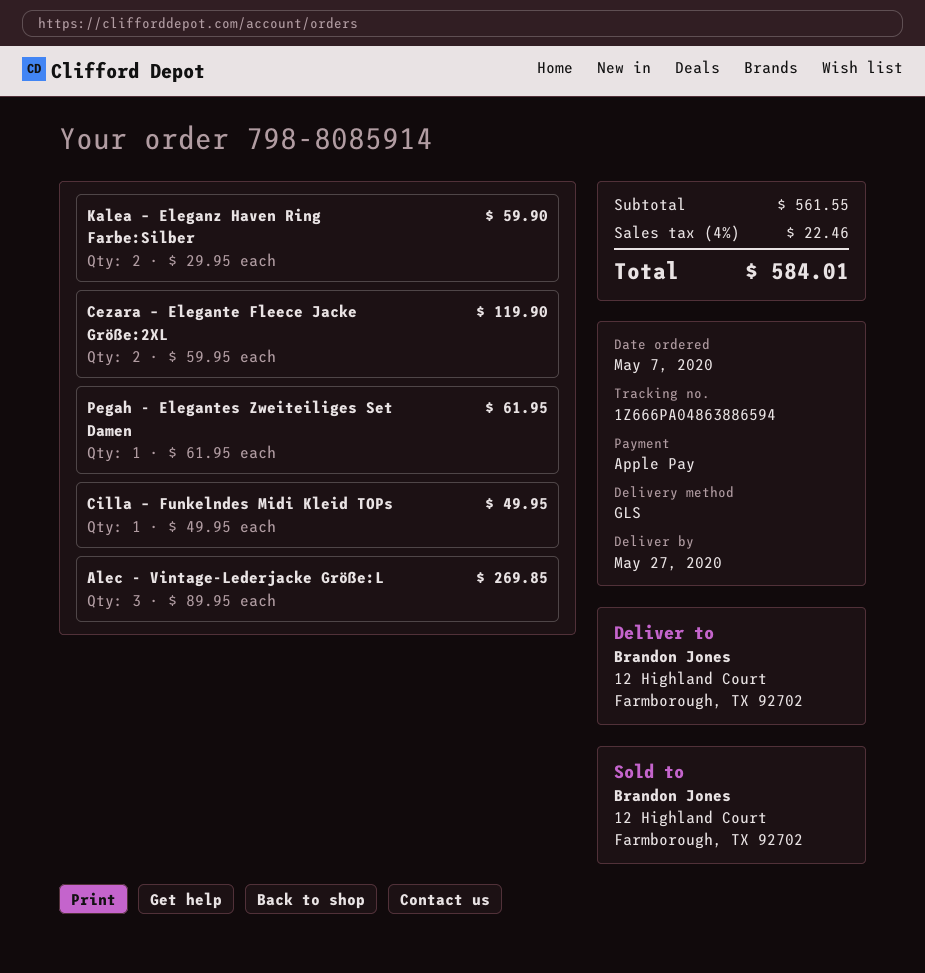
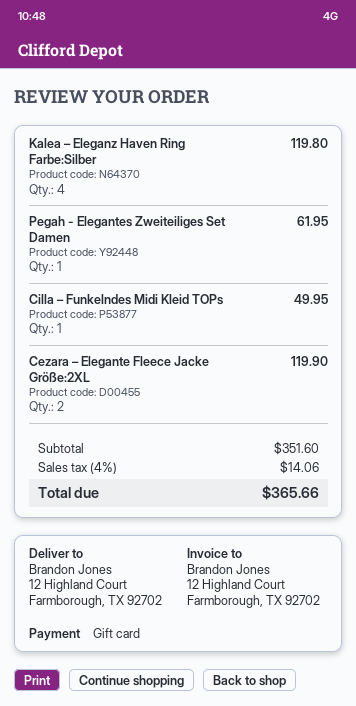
payment method: Apple Pay -> gift card
Kalea – Eleganz Haven Ring Farbe:Silber: 2 for 59.90 -> 4 for 119.80
Alec - Vintage-Lederjacke Größe:L: 3 for 269.85 -> none
subtotal: 561.55 -> 351.60
tax: 4% = 22.46 -> 4% = 14.06
total: 584.01 -> 365.66

